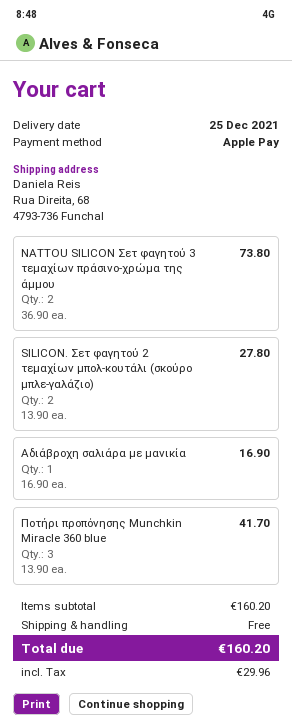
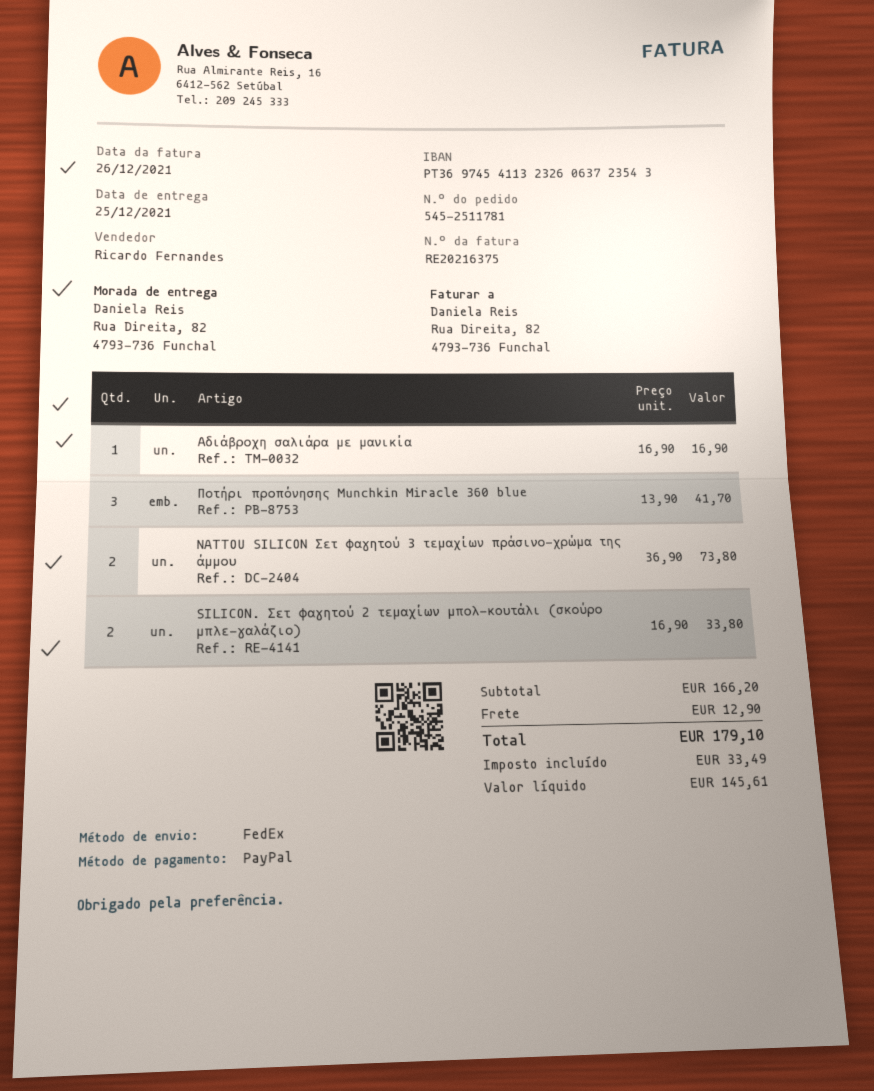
payment method: Apple Pay -> PayPal
ship to: Rua Direita, 68, 4793-736 Funchal -> Rua Direita, 82, 4793-736 Funchal
SILICON. Σετ φαγητού 2 τεμαχίων μπολ-κουτάλι (σκούρο μπλε-γαλάζιο): 2 x 13.90 = 27.80 -> 2 x 16.90 = 33.80
subtotal: 160.20 -> 166.20
shipping: 0.00 -> 12.90
tax: 29.96 -> 33.49
total: 160.20 -> 179.10

